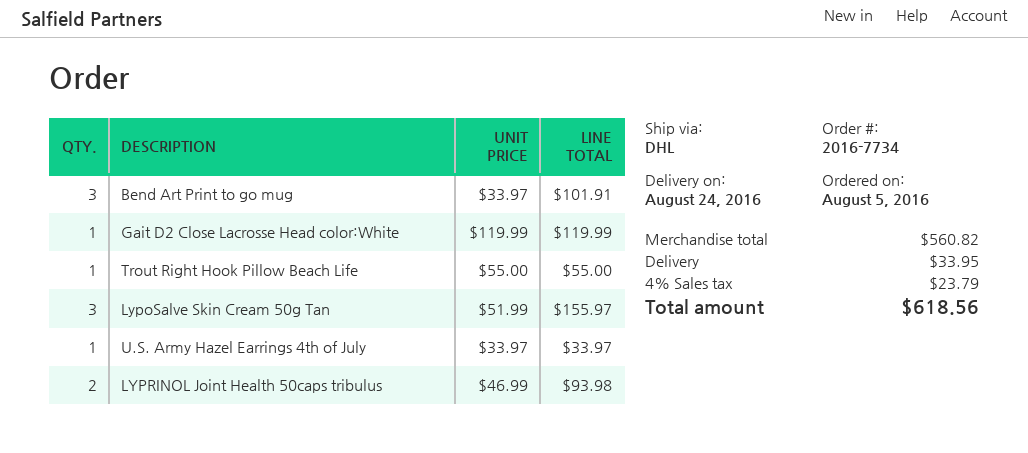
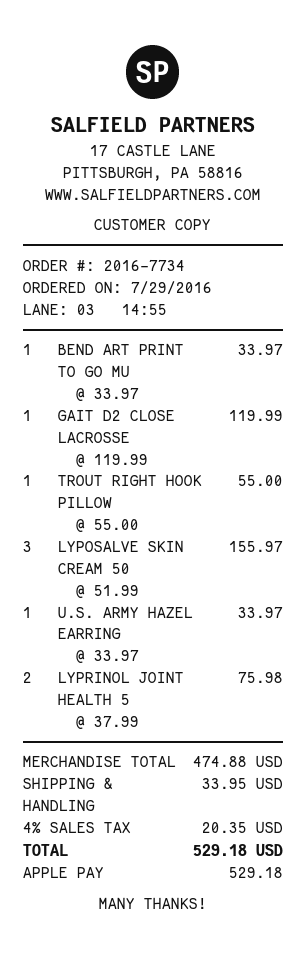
order date: 2016-08-05 -> 2016-07-29
Bend Art Print to go mug: 3 x 33.97 = 101.91 -> 1 x 33.97 = 33.97
LYPRINOL Joint Health 50caps tribulus: 2 x 46.99 = 93.98 -> 2 x 37.99 = 75.98
subtotal: 560.82 -> 474.88
tax: 4% = 23.79 -> 4% = 20.35
total: 618.56 -> 529.18

